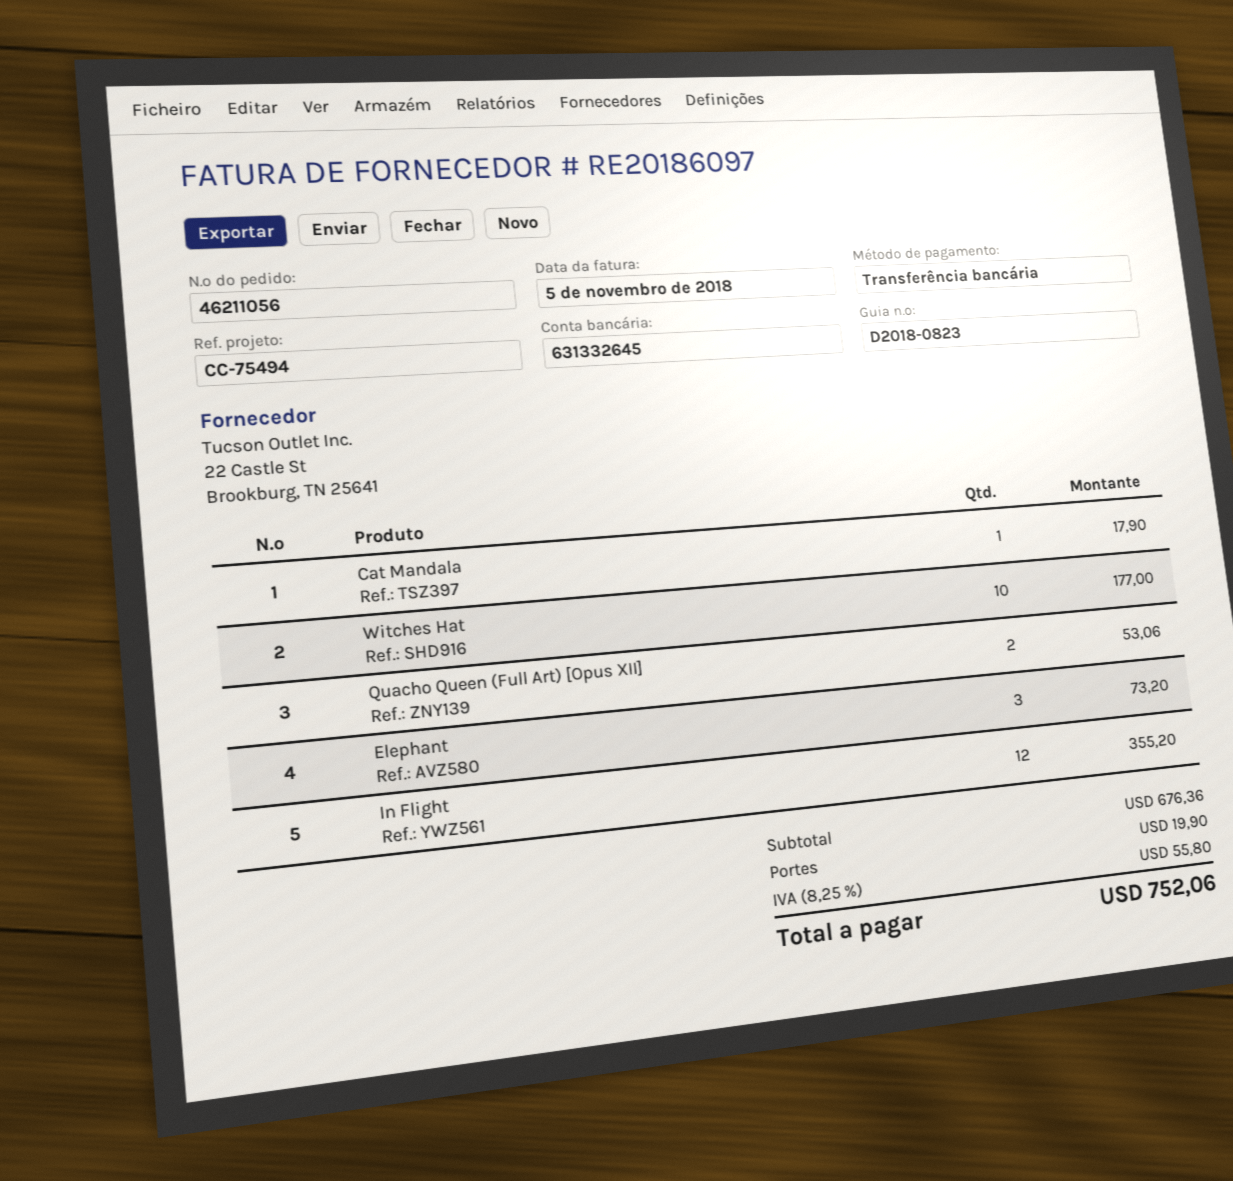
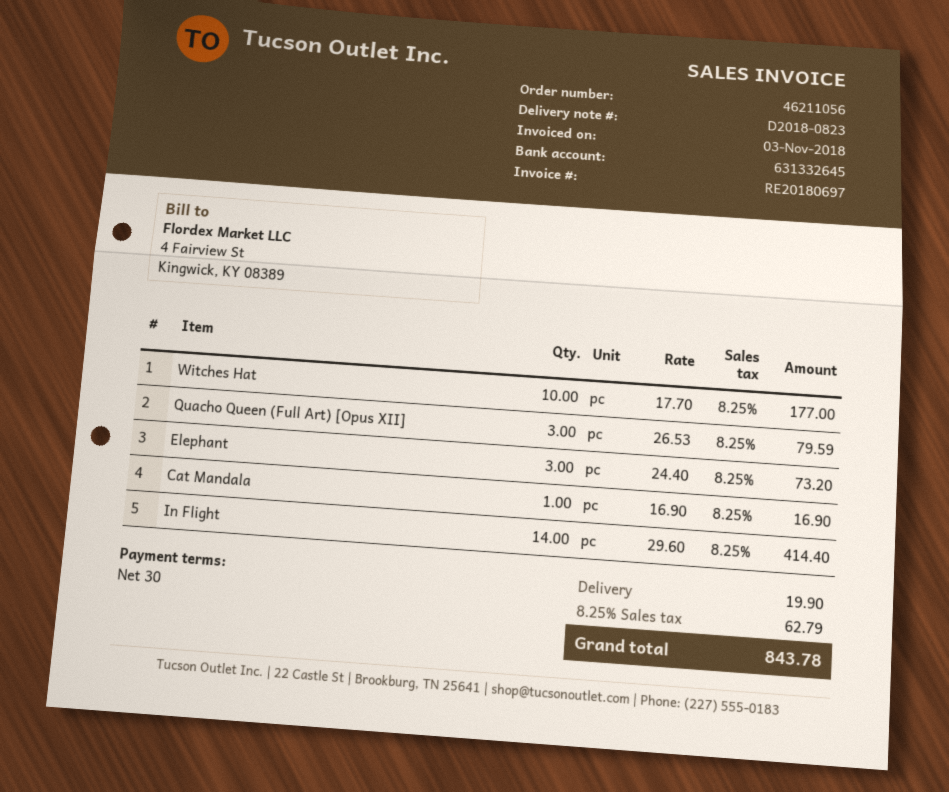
invoice number: RE20186097 -> RE20180697
invoice date: 2018-11-05 -> 2018-11-03
Cat Mandala: 1 for 17.90 -> 1 for 16.90
Quacho Queen (Full Art) [Opus XII]: 2 for 53.06 -> 3 for 79.59
In Flight: 12 for 355.20 -> 14 for 414.40
tax: 8.25% = 55.80 -> 8.25% = 62.79
total: 752.06 -> 843.78

